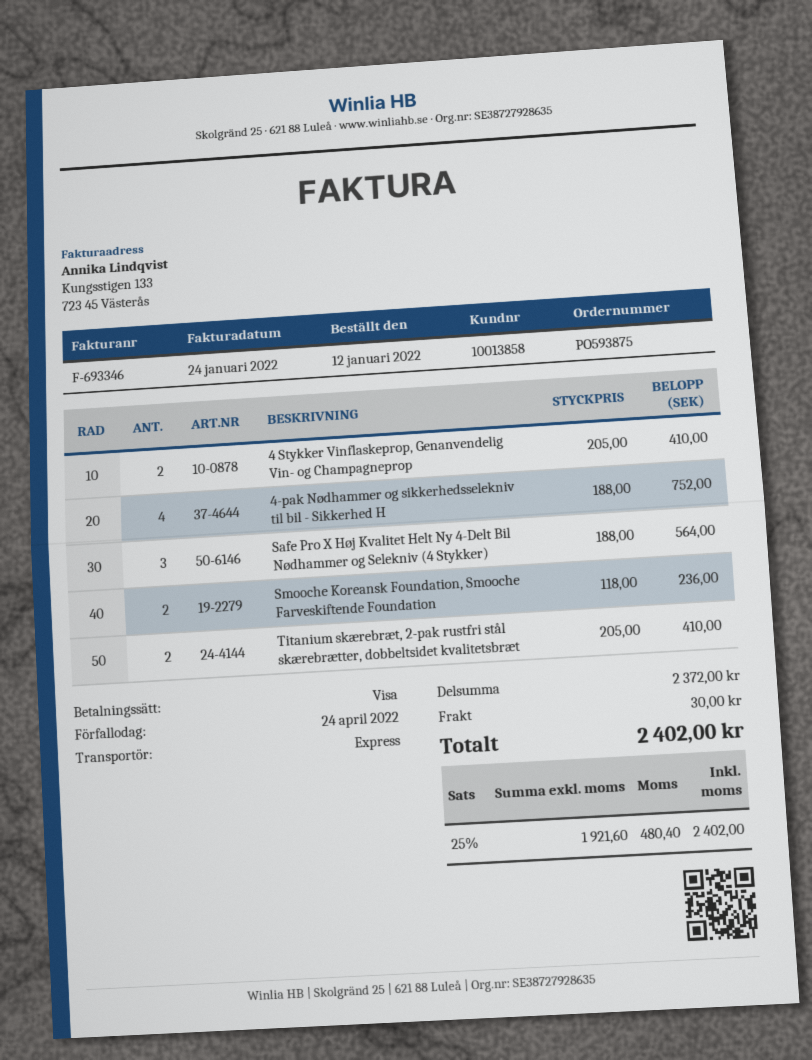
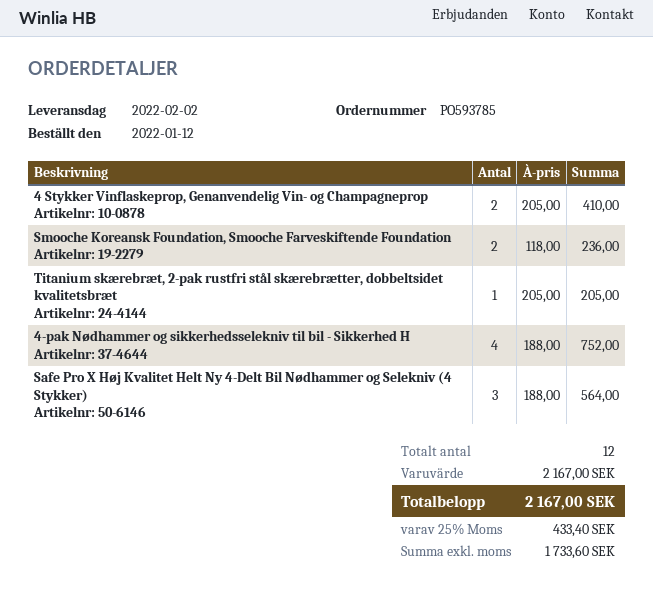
order number: PO593875 -> PO593785
Titanium skærebræt, 2-pak rustfri stål skærebrætter, dobbeltsidet kvalitetsbræt: 2 x 205.00 = 410.00 -> 1 x 205.00 = 205.00
subtotal: 2372.00 -> 2167.00
shipping: 30.00 -> none
net: 1921.60 -> 1733.60
tax: 25% = 480.40 -> 25% = 433.40
total: 2402.00 -> 2167.00

